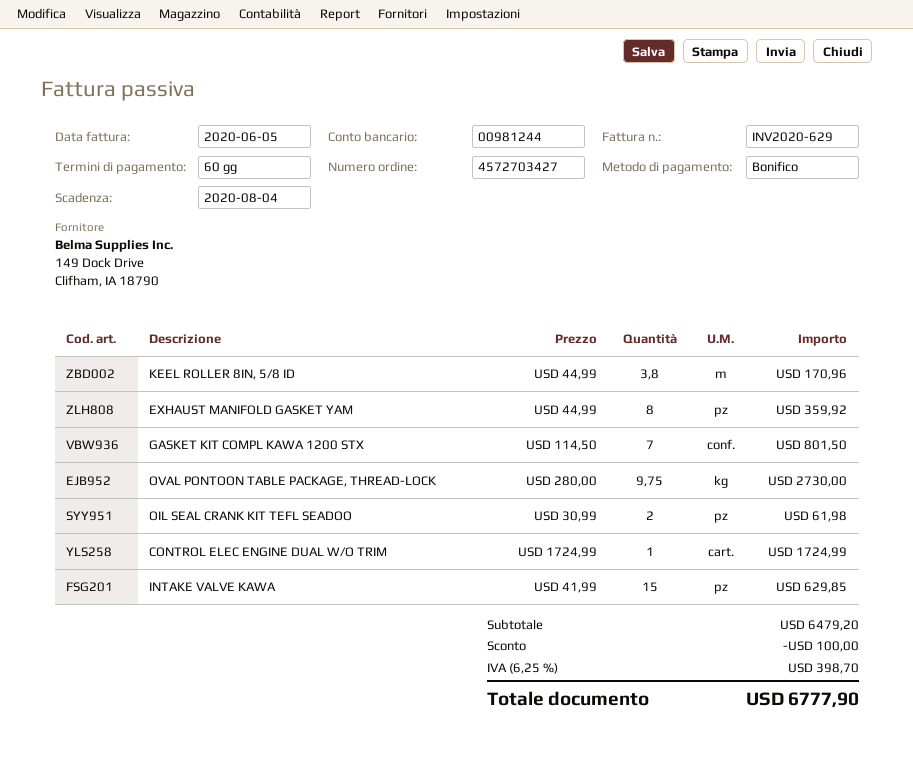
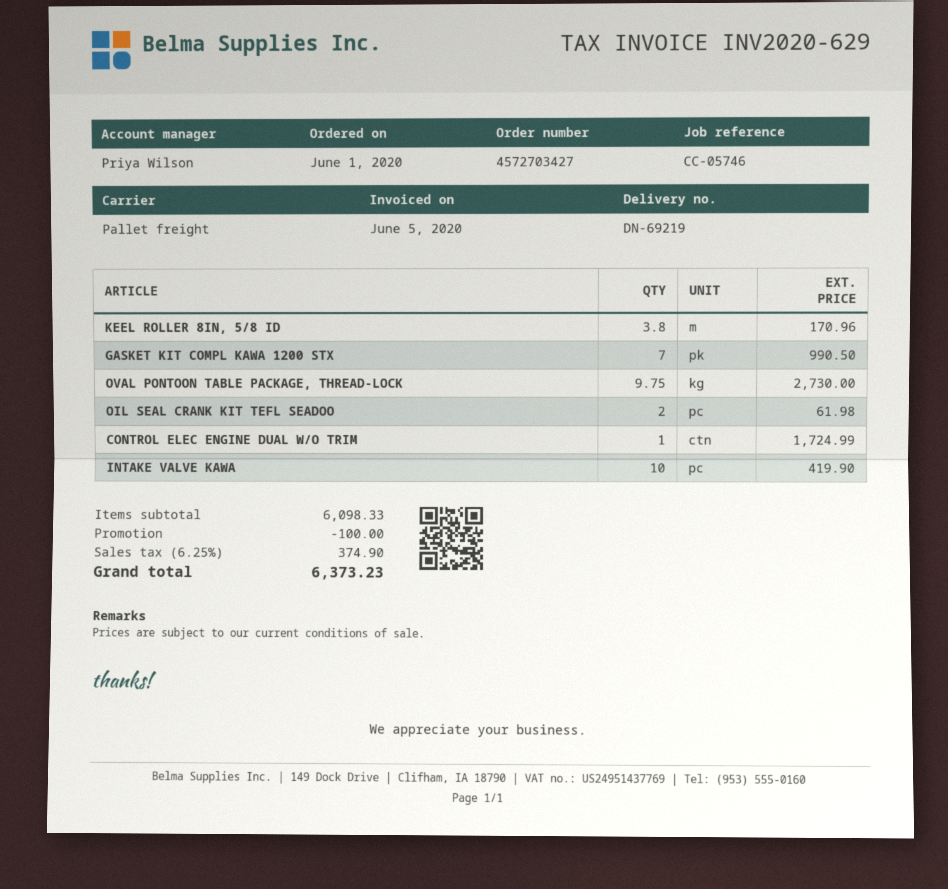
EXHAUST MANIFOLD GASKET YAM: 8 for 359.92 -> none
GASKET KIT COMPL KAWA 1200 STX: 7 for 801.50 -> 7 for 990.50
INTAKE VALVE KAWA: 15 for 629.85 -> 10 for 419.90
subtotal: 6479.20 -> 6098.33
tax: 6.25% = 398.70 -> 6.25% = 374.90
total: 6777.90 -> 6373.23

